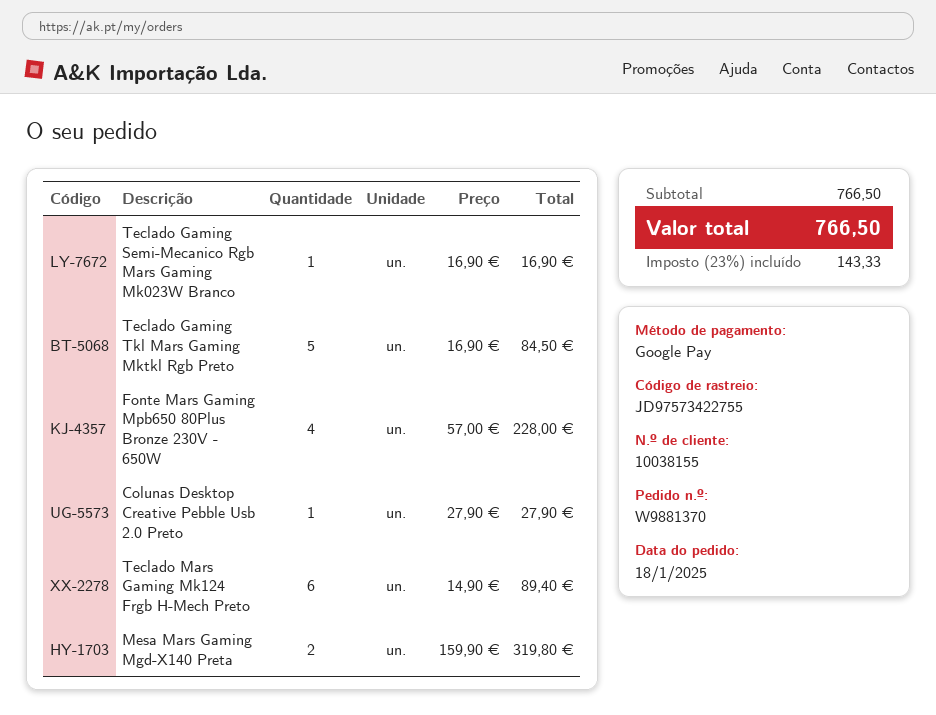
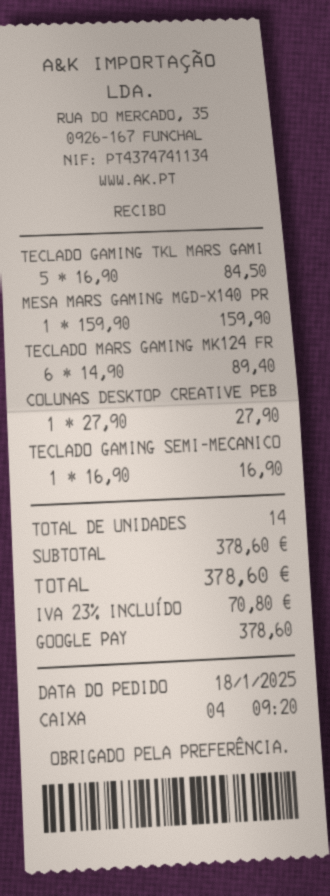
Fonte Mars Gaming Mpb650 80Plus Bronze 230V - 650W: 4 x 57.00 = 228.00 -> none
Mesa Mars Gaming Mgd-X140 Preta: 2 x 159.90 = 319.80 -> 1 x 159.90 = 159.90
subtotal: 766.50 -> 378.60
tax: 23% = 143.33 -> 23% = 70.80
total: 766.50 -> 378.60

